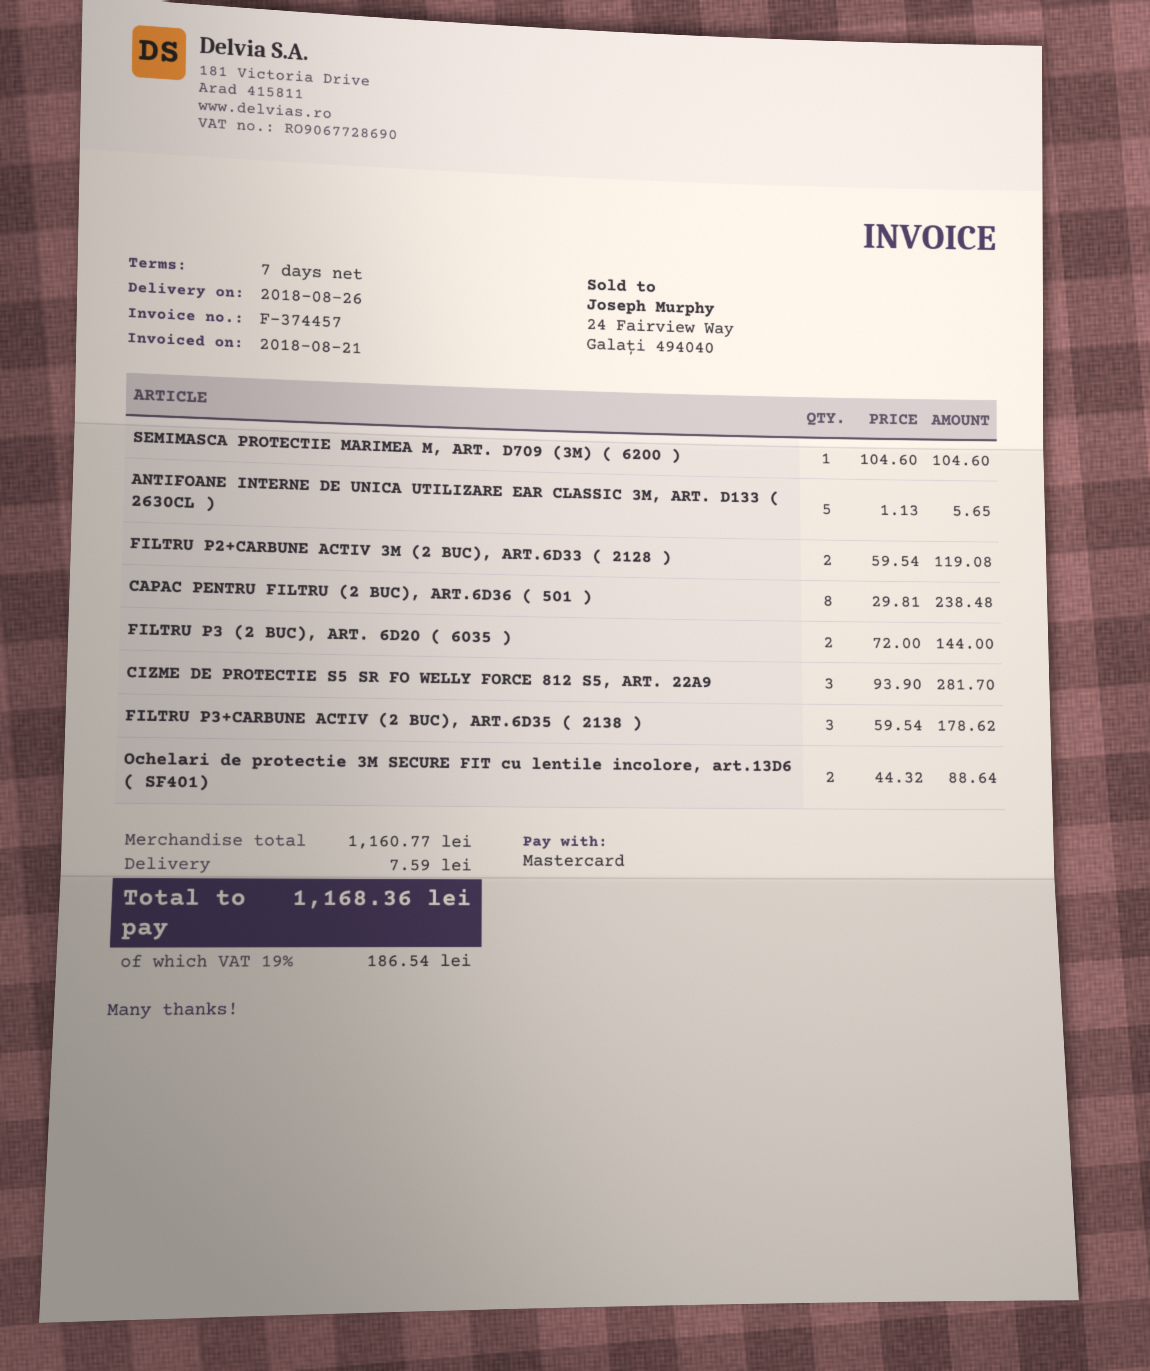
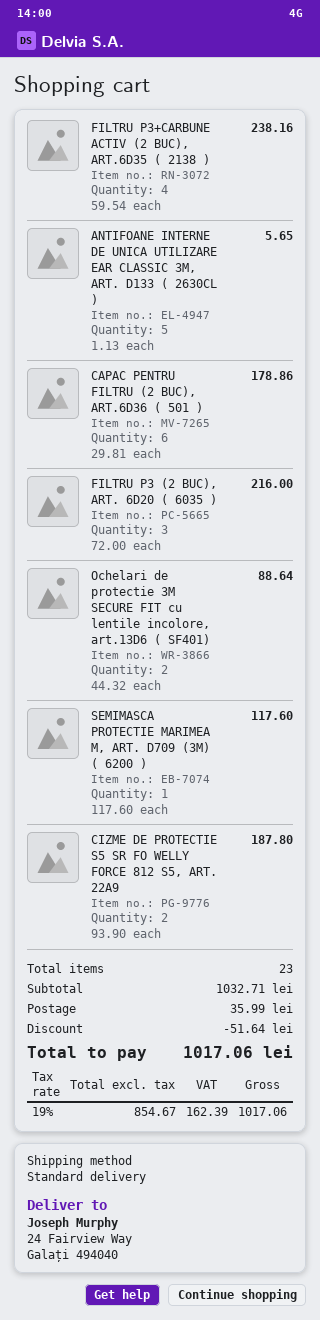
SEMIMASCA PROTECTIE MARIMEA M, ART. D709 (3M) ( 6200 ): 1 x 104.60 = 104.60 -> 1 x 117.60 = 117.60
FILTRU P2+CARBUNE ACTIV 3M (2 BUC), ART.6D33 ( 2128 ): 2 x 59.54 = 119.08 -> none
CAPAC PENTRU FILTRU (2 BUC), ART.6D36 ( 501 ): 8 x 29.81 = 238.48 -> 6 x 29.81 = 178.86
FILTRU P3 (2 BUC), ART. 6D20 ( 6035 ): 2 x 72.00 = 144.00 -> 3 x 72.00 = 216.00
CIZME DE PROTECTIE S5 SR FO WELLY FORCE 812 S5, ART. 22A9: 3 x 93.90 = 281.70 -> 2 x 93.90 = 187.80
FILTRU P3+CARBUNE ACTIV (2 BUC), ART.6D35 ( 2138 ): 3 x 59.54 = 178.62 -> 4 x 59.54 = 238.16
subtotal: 1160.77 -> 1032.71
discount: none -> 51.64
shipping: 7.59 -> 35.99
tax: 19% = 186.54 -> 19% = 162.39
total: 1168.36 -> 1017.06

